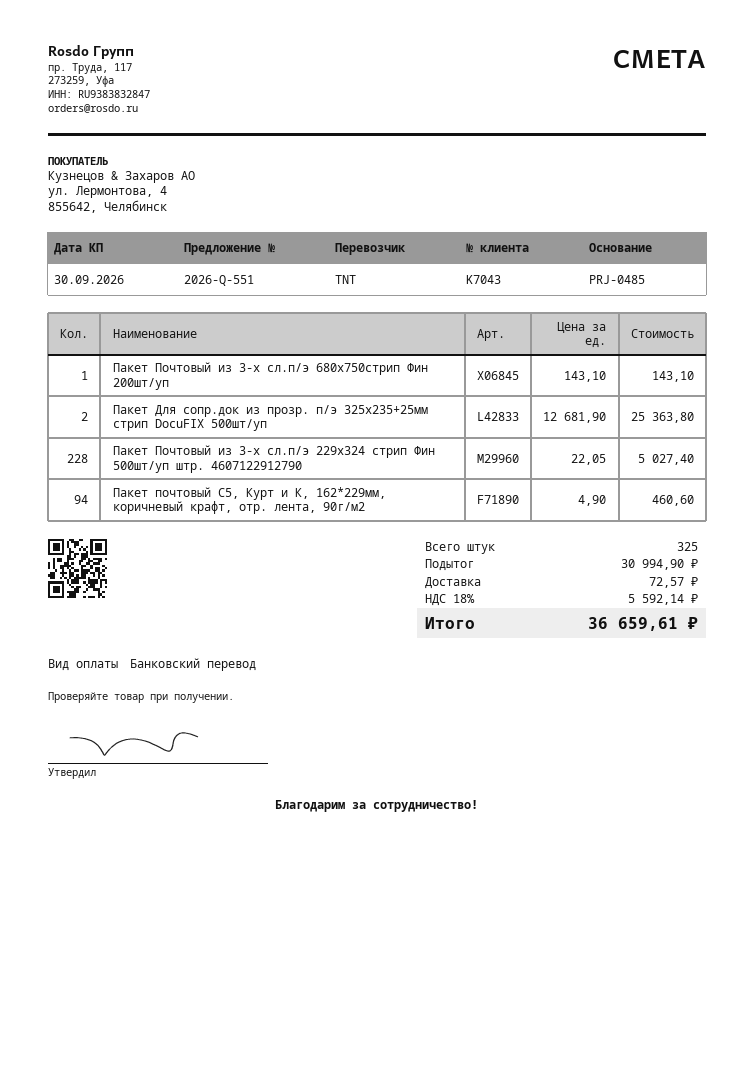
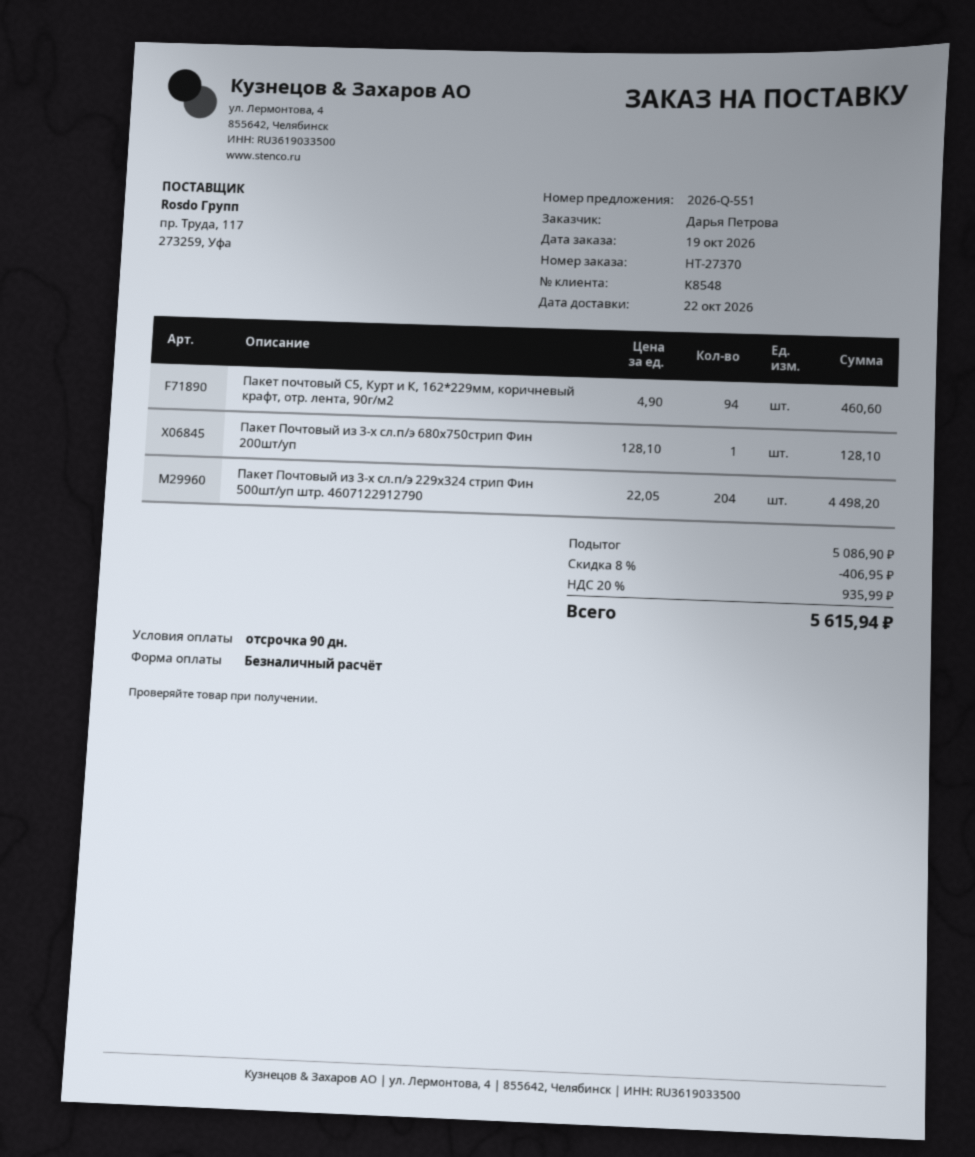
customer number: K7043 -> K8548
Пакет Почтовый из 3-х сл.п/э 680х750стрип Фин 200шт/уп: 1 x 143.10 = 143.10 -> 1 x 128.10 = 128.10
Пакет Для сопр.док из прозр. п/э 325х235+25мм стрип DocuFIX 500шт/уп: 2 x 12681.90 = 25363.80 -> none
Пакет Почтовый из 3-х сл.п/э 229х324 стрип Фин 500шт/уп штр. 4607122912790: 228 x 22.05 = 5027.40 -> 204 x 22.05 = 4498.20
subtotal: 30994.90 -> 5086.90
discount: none -> 8% = 406.95
shipping: 72.57 -> none
tax: 18% = 5592.14 -> 20% = 935.99
total: 36659.61 -> 5615.94

